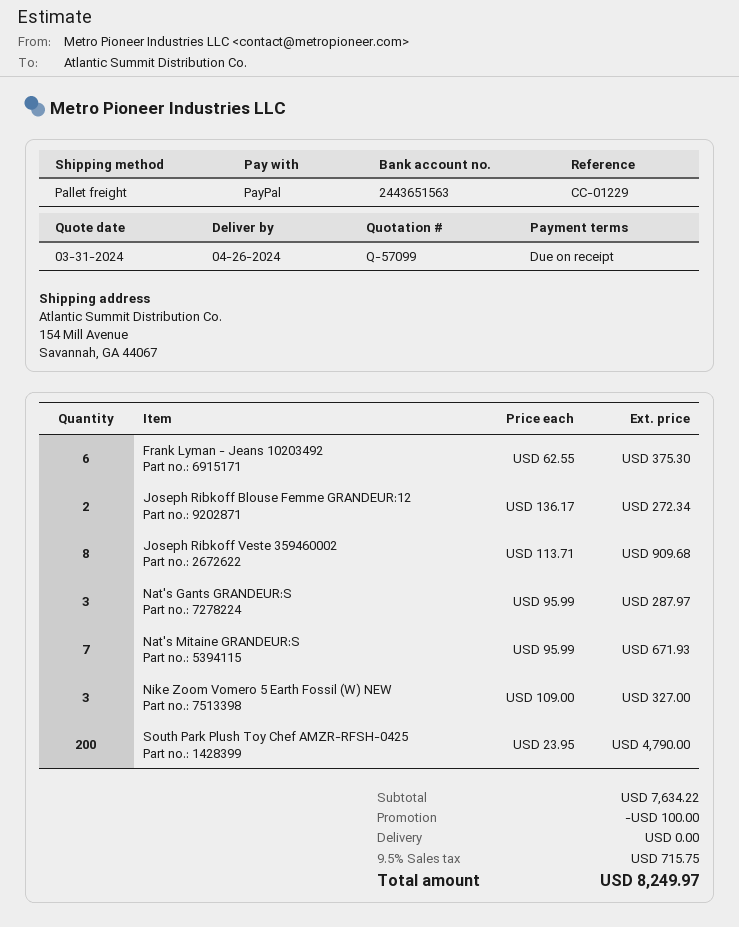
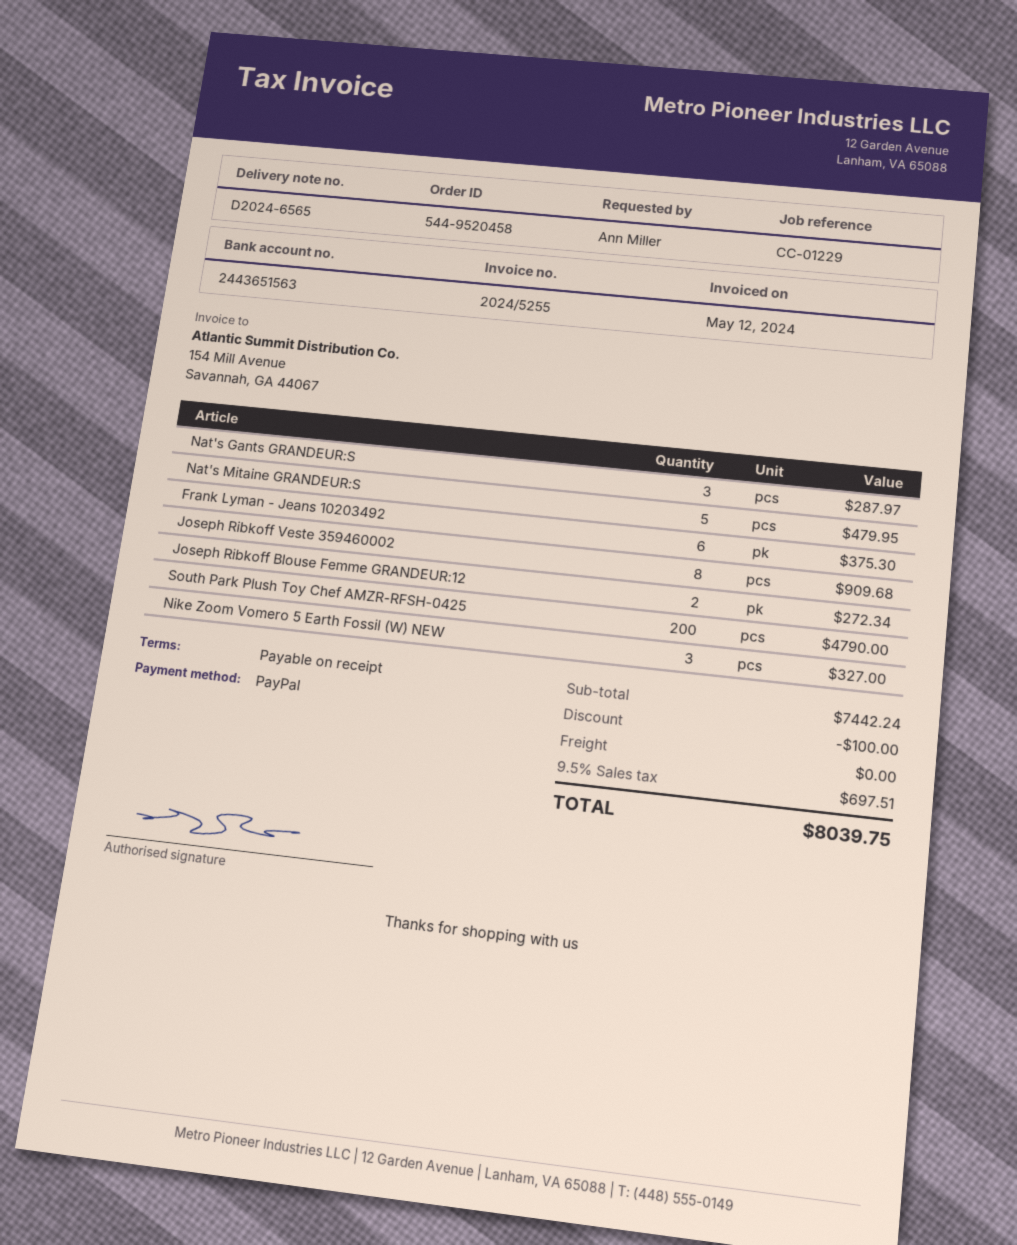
Nat's Mitaine GRANDEUR:S: 7 for 671.93 -> 5 for 479.95
subtotal: 7634.22 -> 7442.24
tax: 9.5% = 715.75 -> 9.5% = 697.51
total: 8249.97 -> 8039.75

